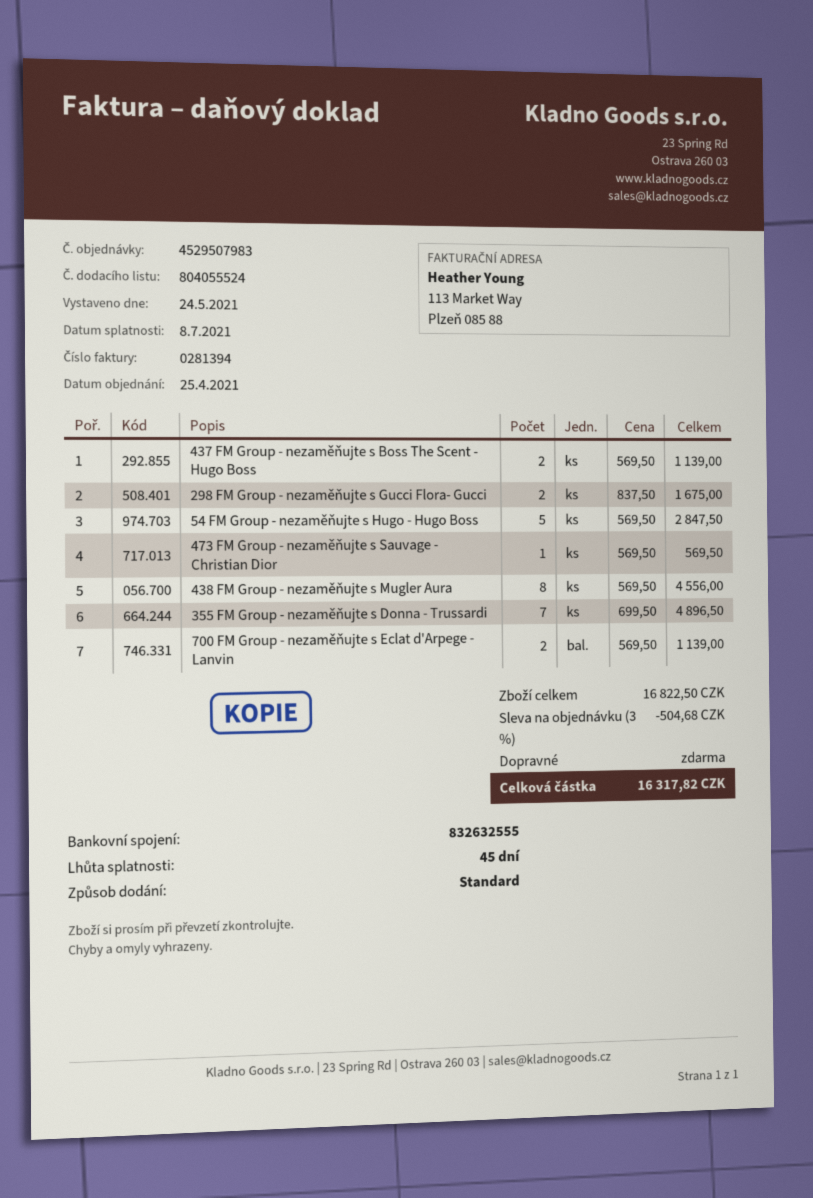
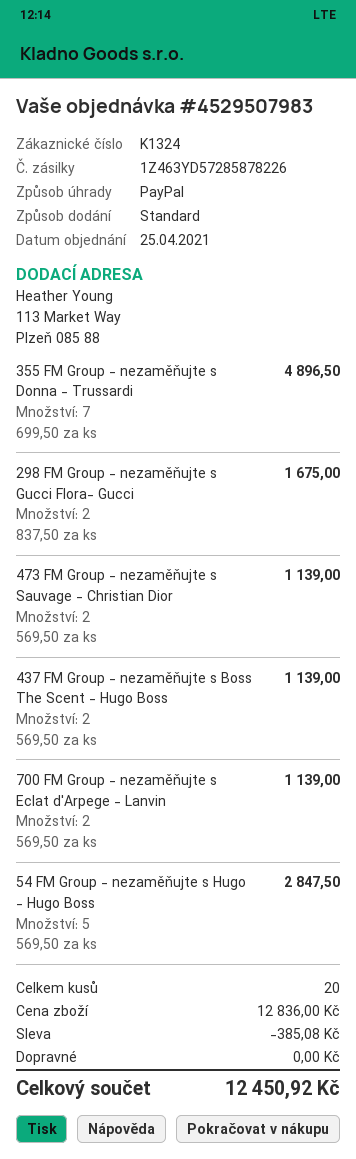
473 FM Group - nezaměňujte s Sauvage - Christian Dior: 1 x 569.50 = 569.50 -> 2 x 569.50 = 1139.00
438 FM Group - nezaměňujte s Mugler Aura: 8 x 569.50 = 4556.00 -> none
subtotal: 16822.50 -> 12836.00
discount: 504.68 -> 385.08
total: 16317.82 -> 12450.92

